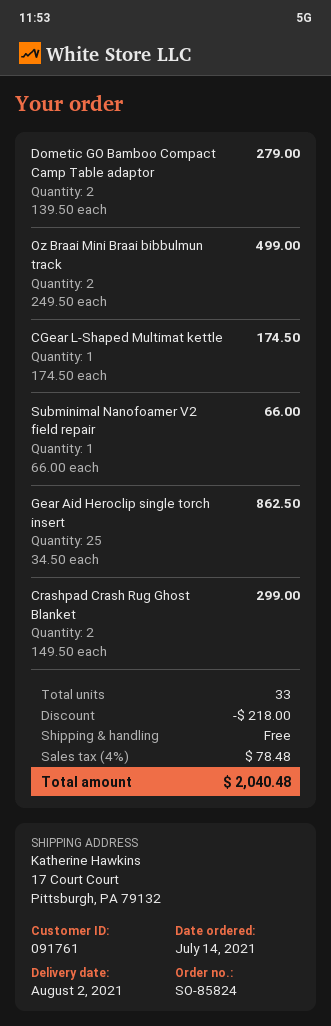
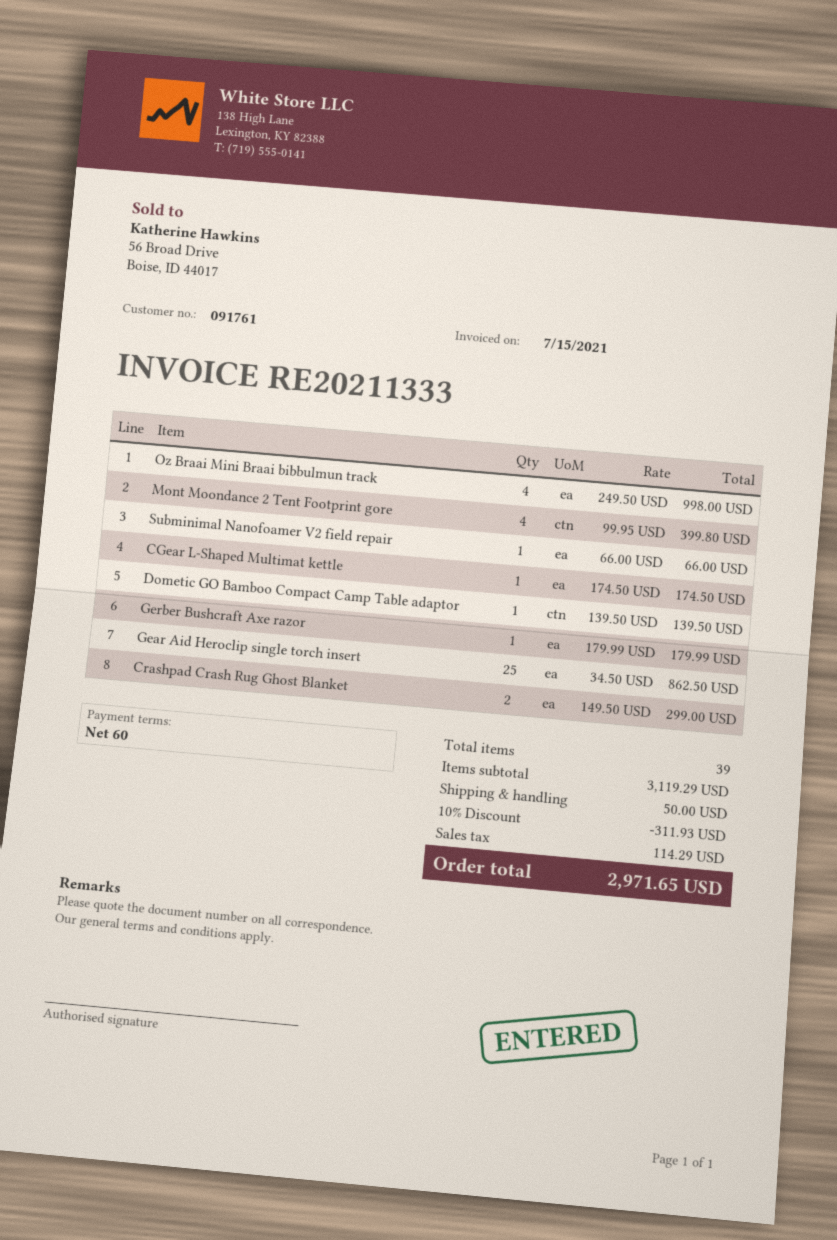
Dometic GO Bamboo Compact Camp Table adaptor: 2 x 139.50 = 279.00 -> 1 x 139.50 = 139.50
Oz Braai Mini Braai bibbulmun track: 2 x 249.50 = 499.00 -> 4 x 249.50 = 998.00
Mont Moondance 2 Tent Footprint gore: none -> 4 x 99.95 = 399.80
Gerber Bushcraft Axe razor: none -> 1 x 179.99 = 179.99
total quantity: 33 -> 39
discount: 218.00 -> 311.93
shipping: 0.00 -> 50.00
tax: 78.48 -> 114.29
total: 2040.48 -> 2971.65

